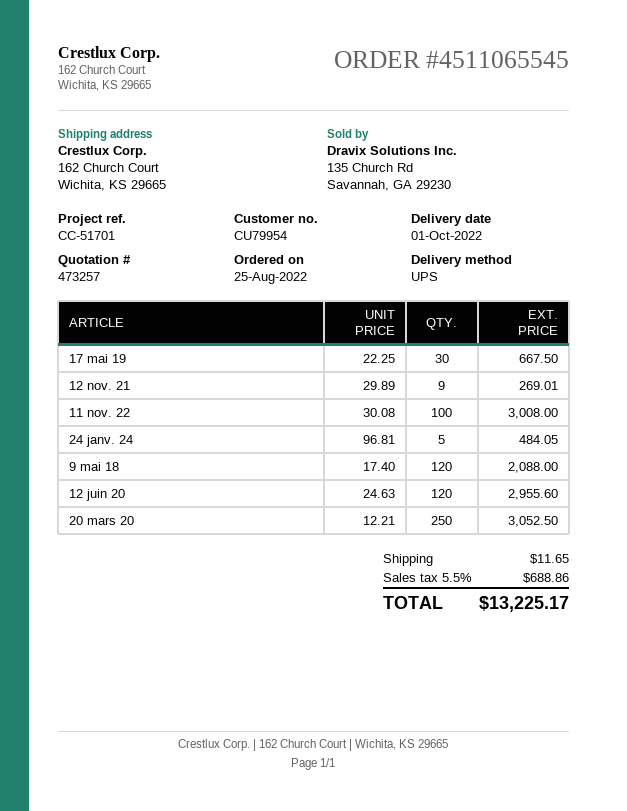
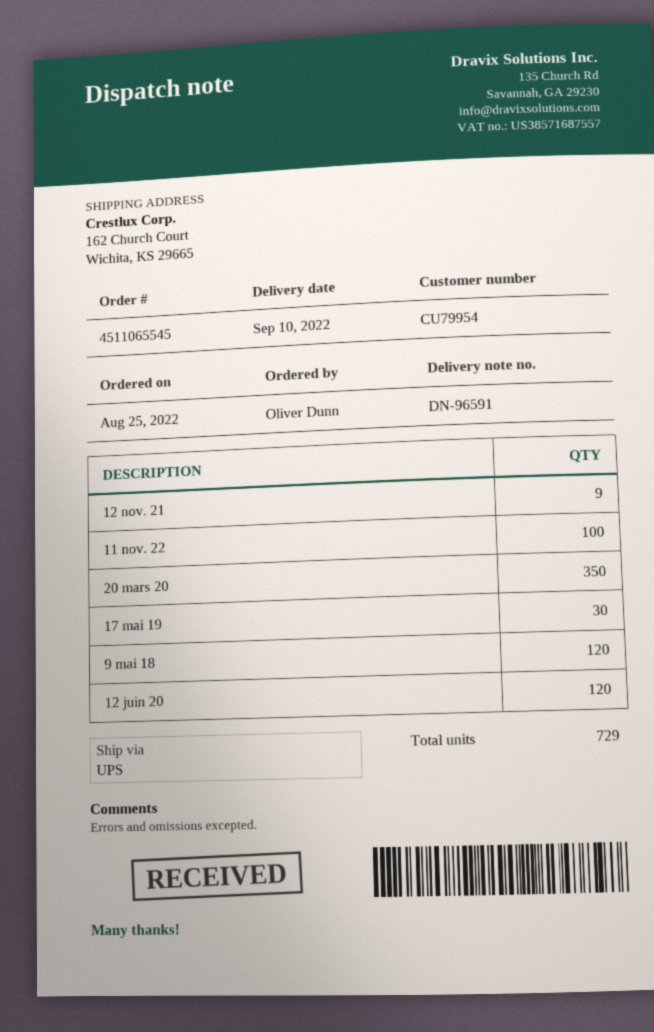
delivery date: 2022-10-01 -> 2022-09-10
24 janv. 24: 5 -> none
20 mars 20: 250 -> 350

